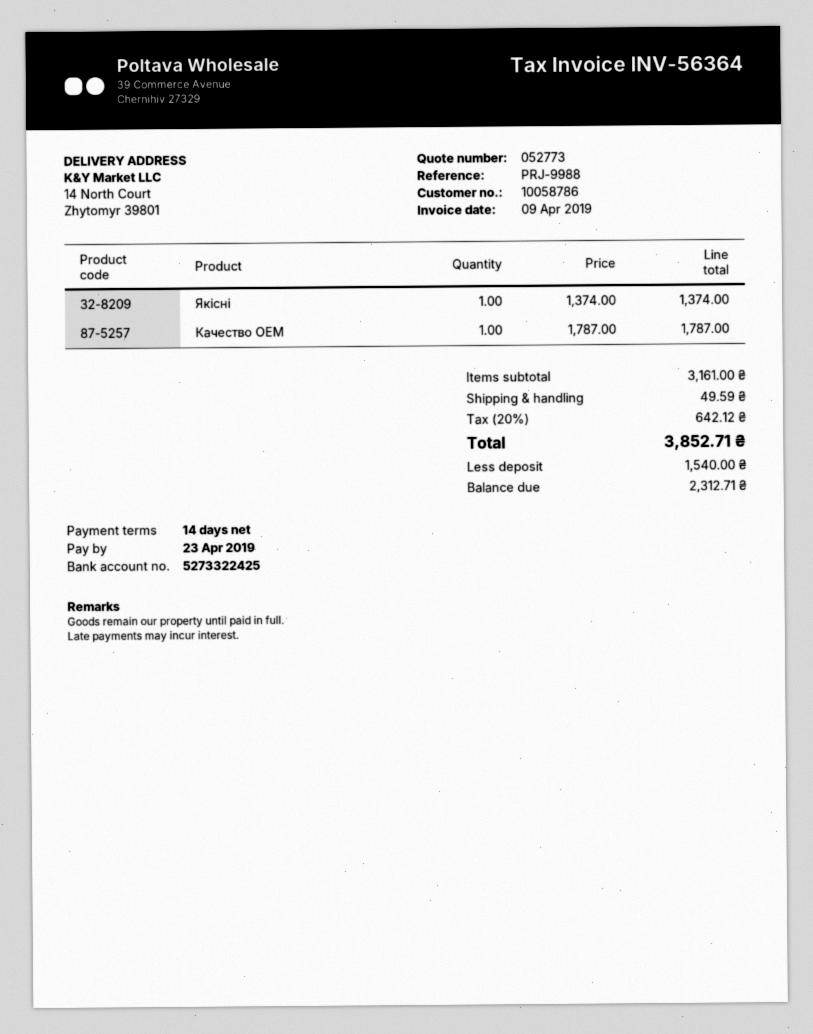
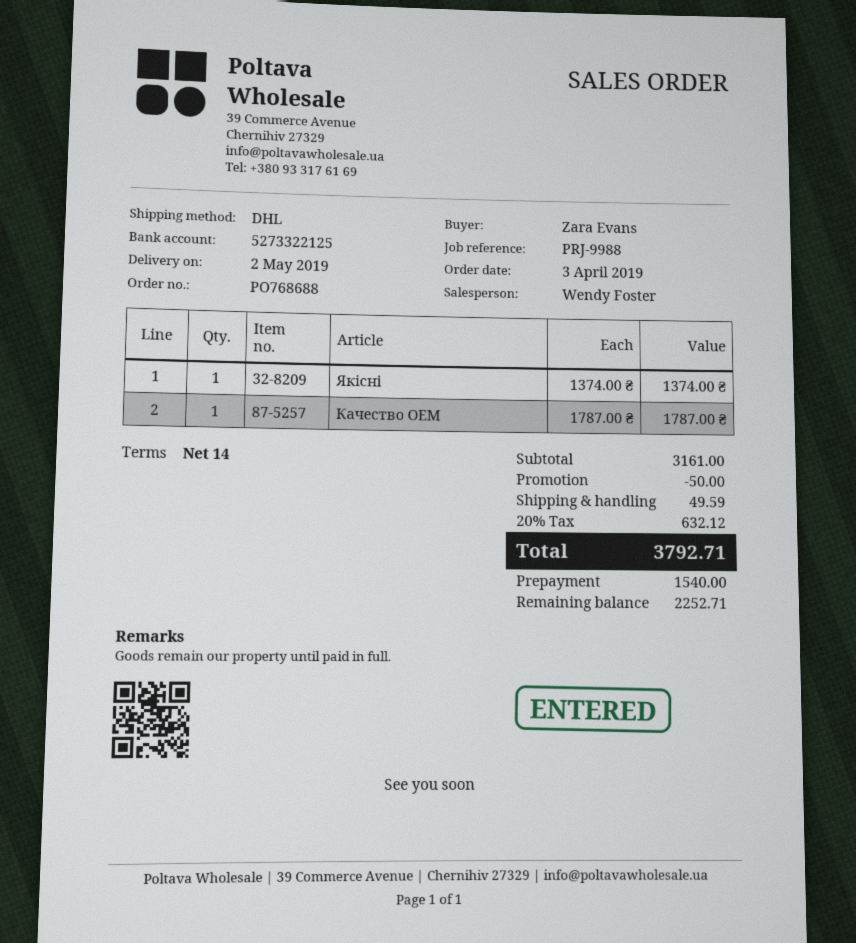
bank account: 5273322425 -> 5273322125
discount: none -> 50.00
tax: 20% = 642.12 -> 20% = 632.12
total: 3852.71 -> 3792.71
balance: 2312.71 -> 2252.71

